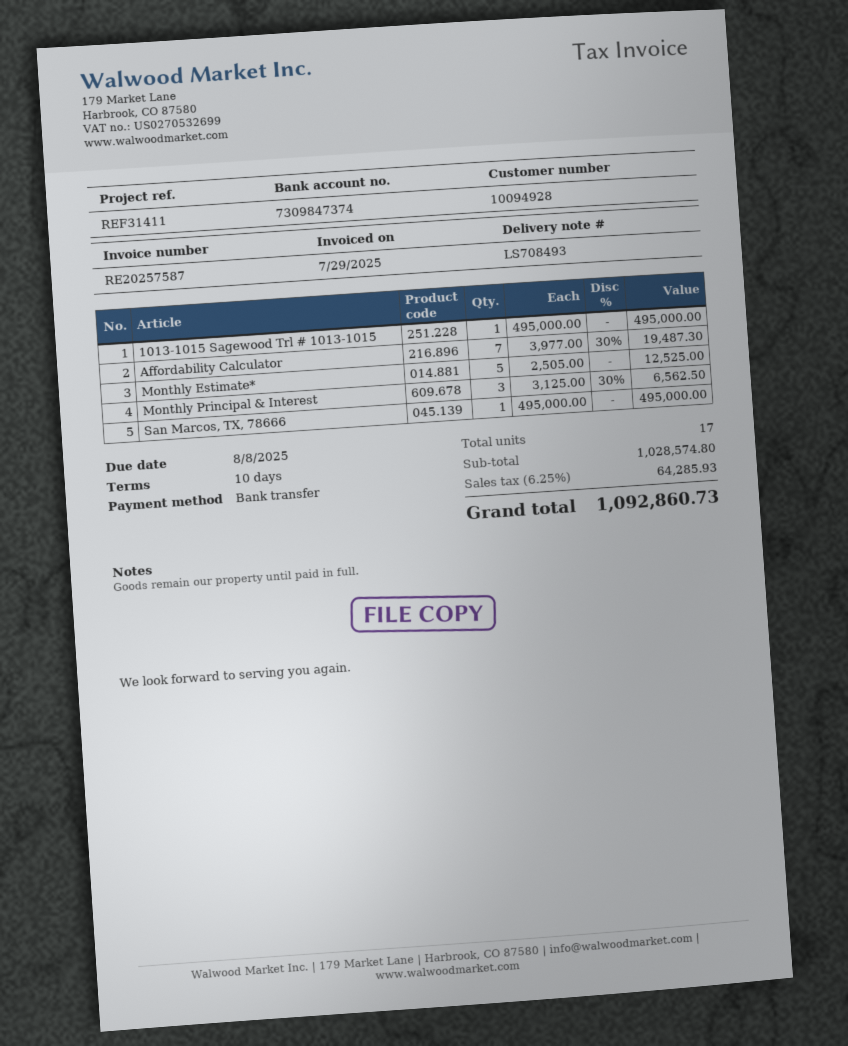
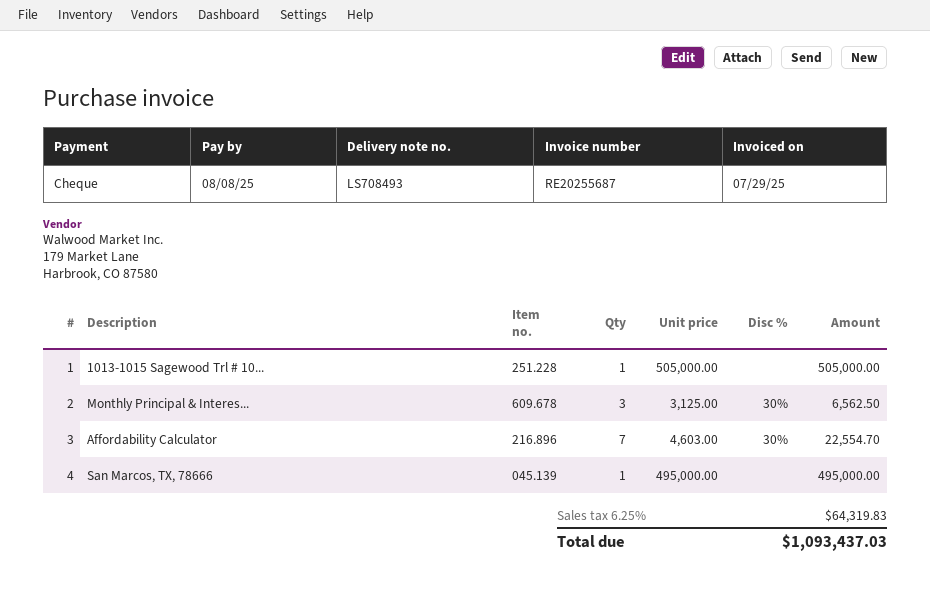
invoice number: RE20257587 -> RE20255687
payment method: bank transfer -> cheque
1013-1015 Sagewood Trl # 1013-1015: 1 x 495000.00 = 495000.00 -> 1 x 505000.00 = 505000.00
Affordability Calculator: 7 x 3977.00 - 30% = 19487.30 -> 7 x 4603.00 - 30% = 22554.70
Monthly Estimate*: 5 x 2505.00 = 12525.00 -> none
tax: 6.25% = 64285.93 -> 6.25% = 64319.83
total: 1092860.73 -> 1093437.03

